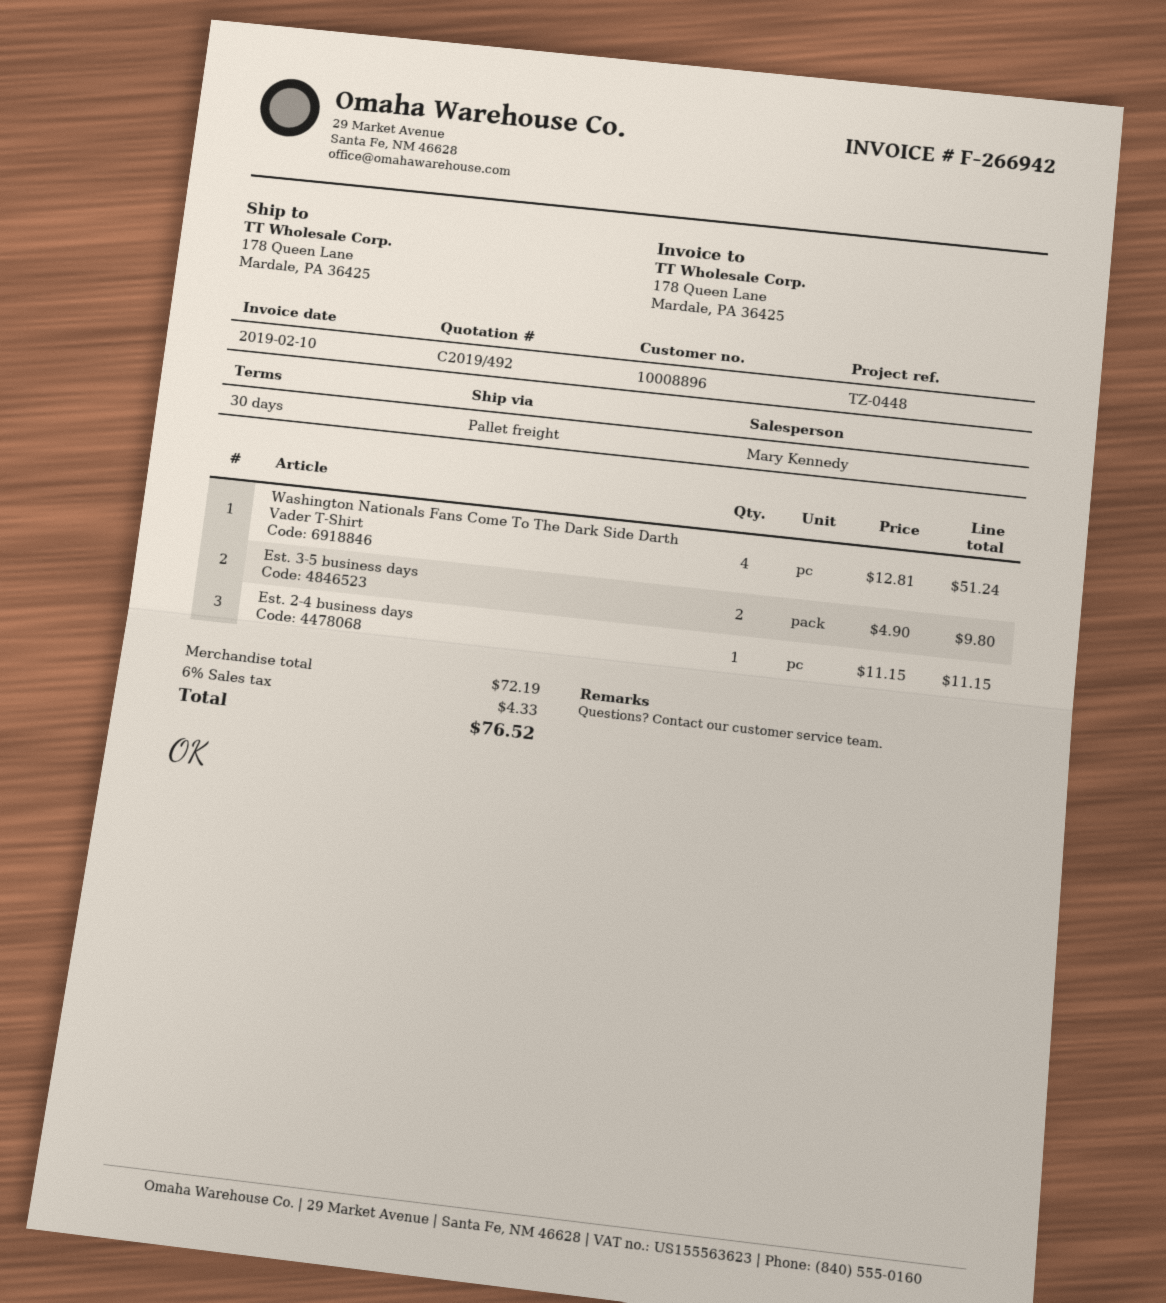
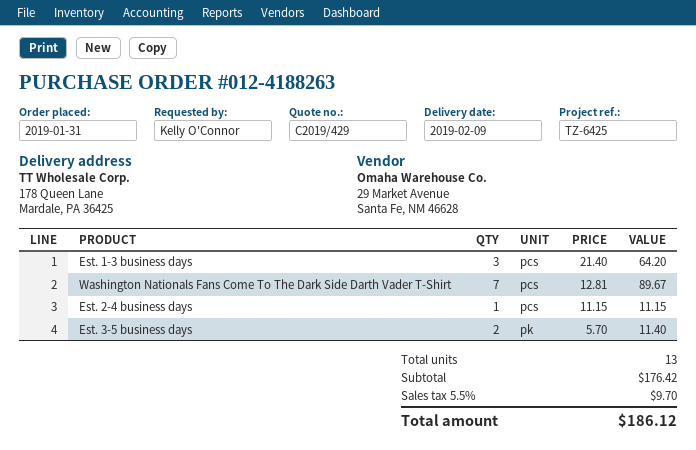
quote number: C2019/492 -> C2019/429
reference: TZ-0448 -> TZ-6425
Washington Nationals Fans Come To The Dark Side Darth Vader T-Shirt: 4 x 12.81 = 51.24 -> 7 x 12.81 = 89.67
Est. 3-5 business days: 2 x 4.90 = 9.80 -> 2 x 5.70 = 11.40
Est. 1-3 business days: none -> 3 x 21.40 = 64.20
subtotal: 72.19 -> 176.42
tax: 6% = 4.33 -> 5.5% = 9.70
total: 76.52 -> 186.12

